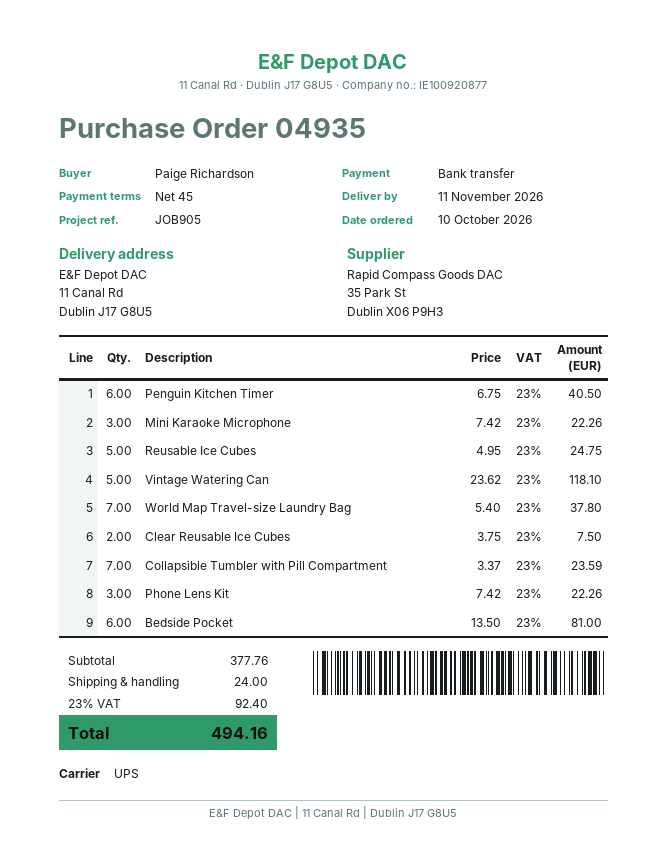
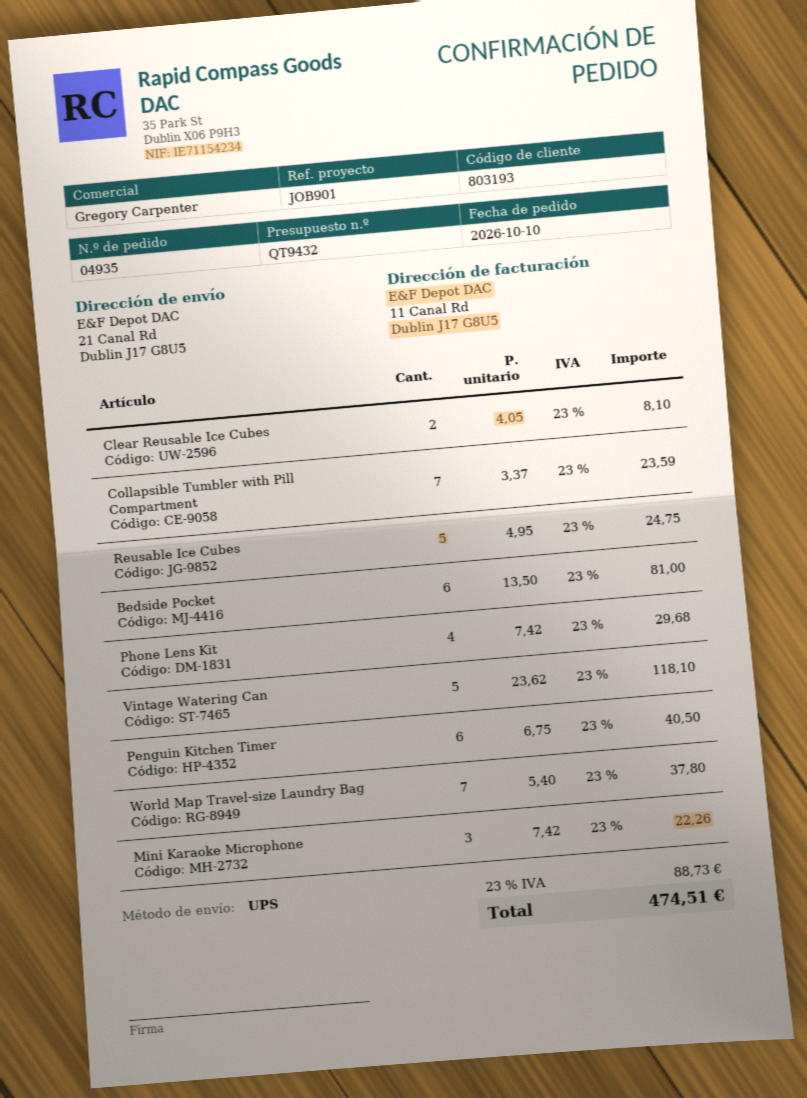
reference: JOB905 -> JOB901
ship to: 11 Canal Rd, Dublin J17 G8U5 -> 21 Canal Rd, Dublin J17 G8U5
Clear Reusable Ice Cubes: 2 x 3.75 = 7.50 -> 2 x 4.05 = 8.10
Phone Lens Kit: 3 x 7.42 = 22.26 -> 4 x 7.42 = 29.68
shipping: 24.00 -> none
tax: 23% = 92.40 -> 23% = 88.73
total: 494.16 -> 474.51

